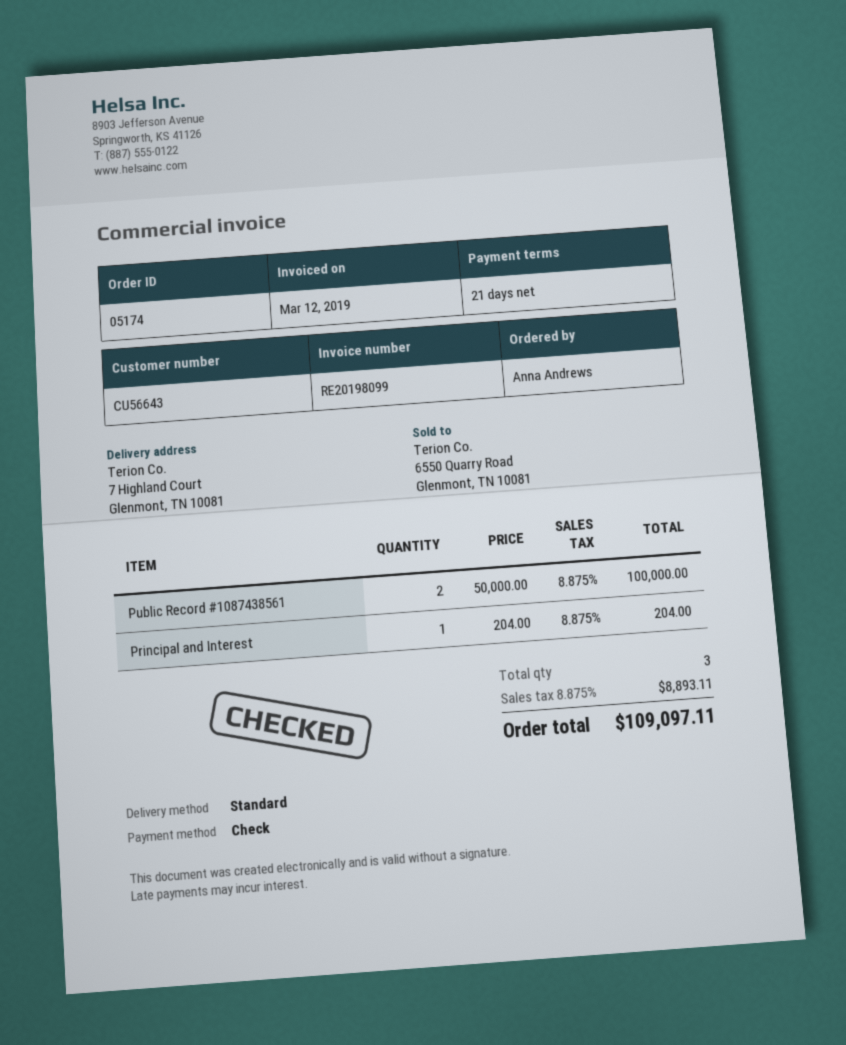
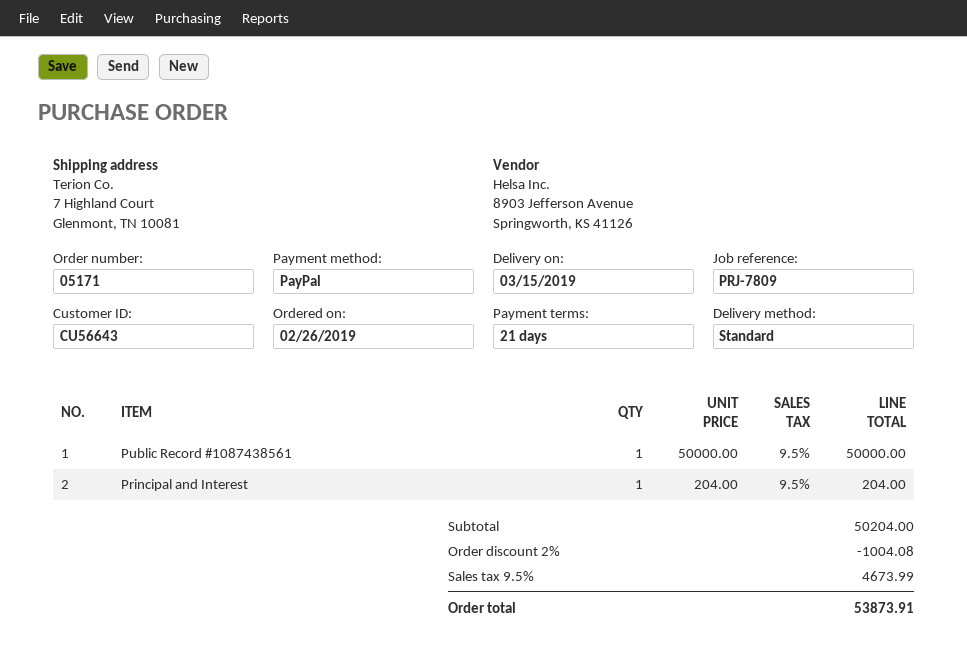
order number: 05174 -> 05171
payment method: cheque -> PayPal
Public Record #1087438561: 2 x 50000.00 = 100000.00 -> 1 x 50000.00 = 50000.00
discount: none -> 2% = 1004.08
tax: 8.875% = 8893.11 -> 9.5% = 4673.99
total: 109097.11 -> 53873.91

